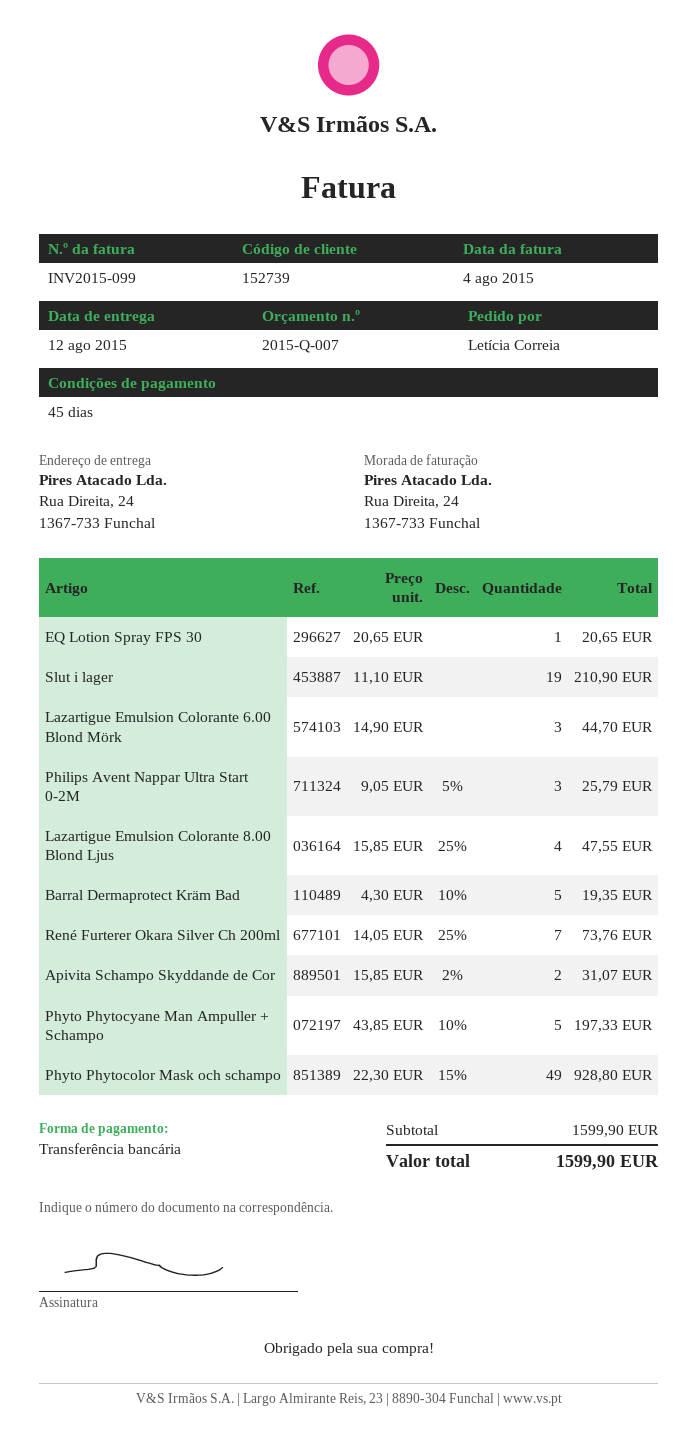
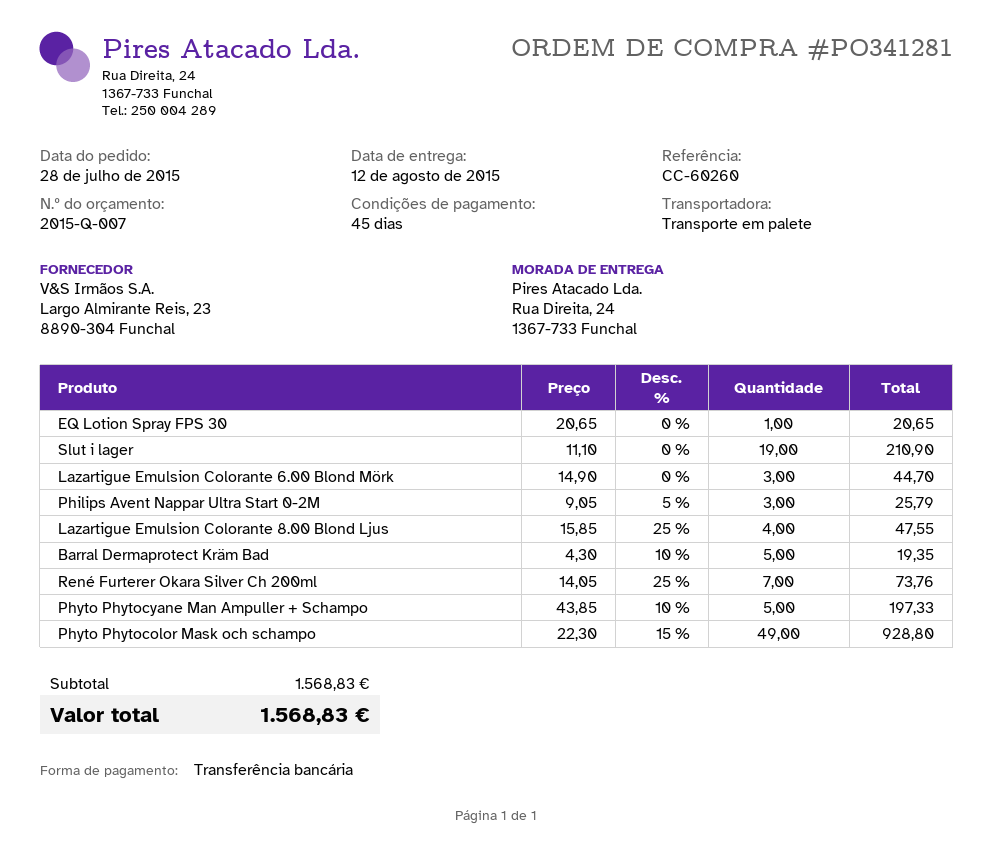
Apivita Schampo Skyddande de Cor: 2 x 15.85 - 2% = 31.07 -> none
subtotal: 1599.90 -> 1568.83
total: 1599.90 -> 1568.83

